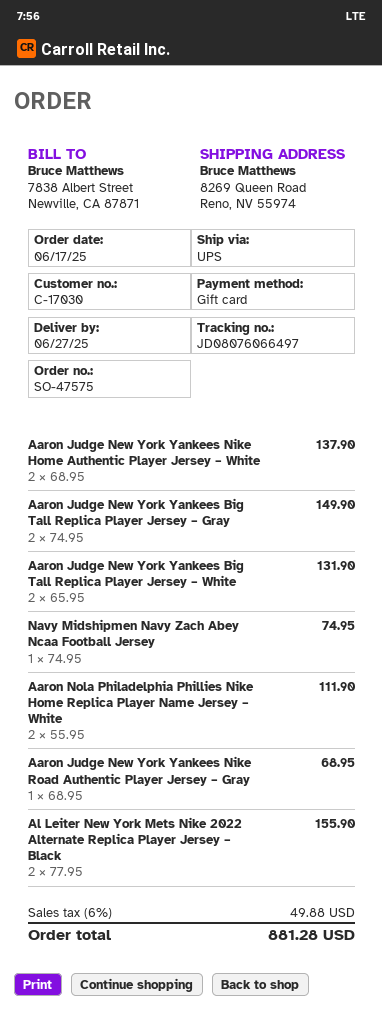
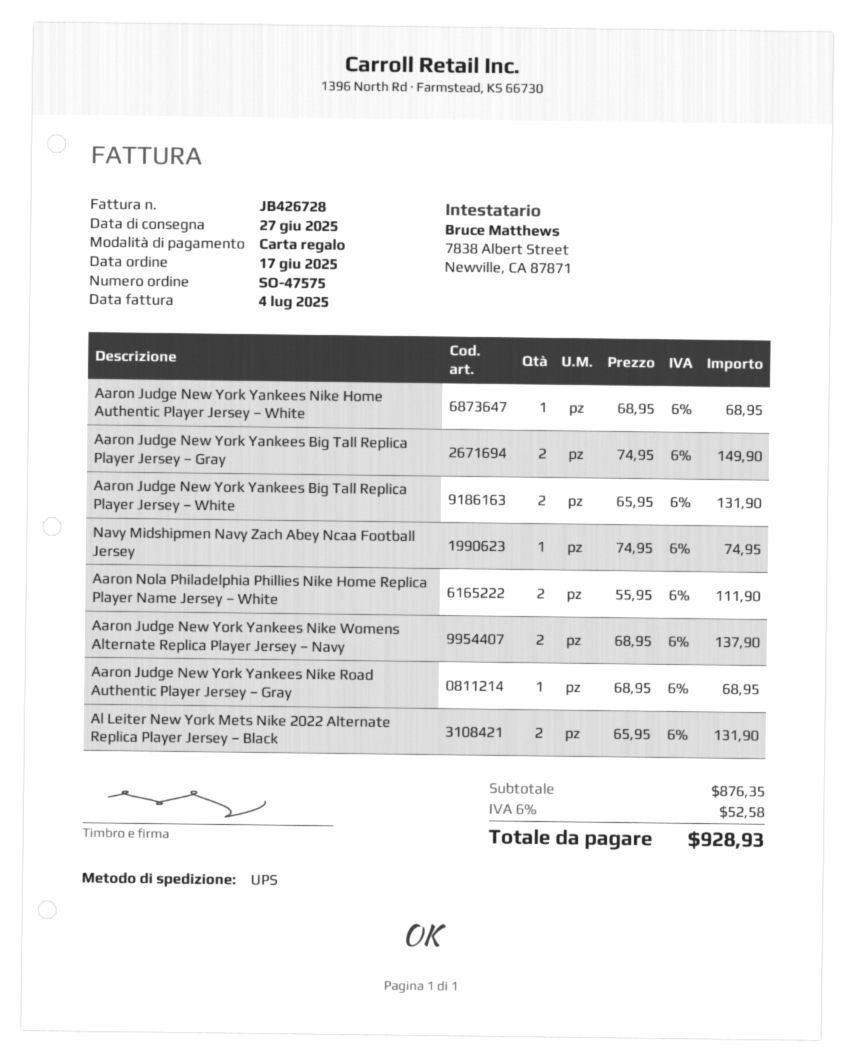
Aaron Judge New York Yankees Nike Home Authentic Player Jersey – White: 2 x 68.95 = 137.90 -> 1 x 68.95 = 68.95
Al Leiter New York Mets Nike 2022 Alternate Replica Player Jersey – Black: 2 x 77.95 = 155.90 -> 2 x 65.95 = 131.90
Aaron Judge New York Yankees Nike Womens Alternate Replica Player Jersey – Navy: none -> 2 x 68.95 = 137.90
tax: 6% = 49.88 -> 6% = 52.58
total: 881.28 -> 928.93

